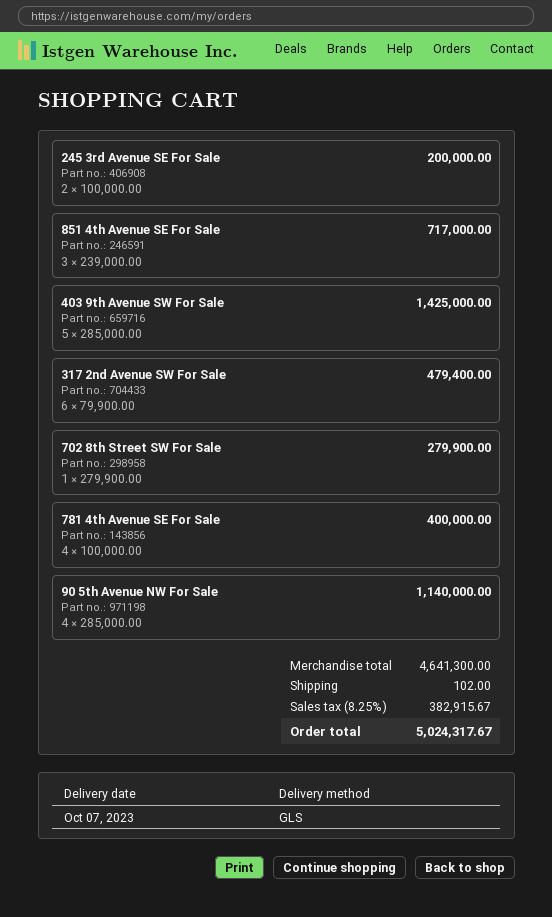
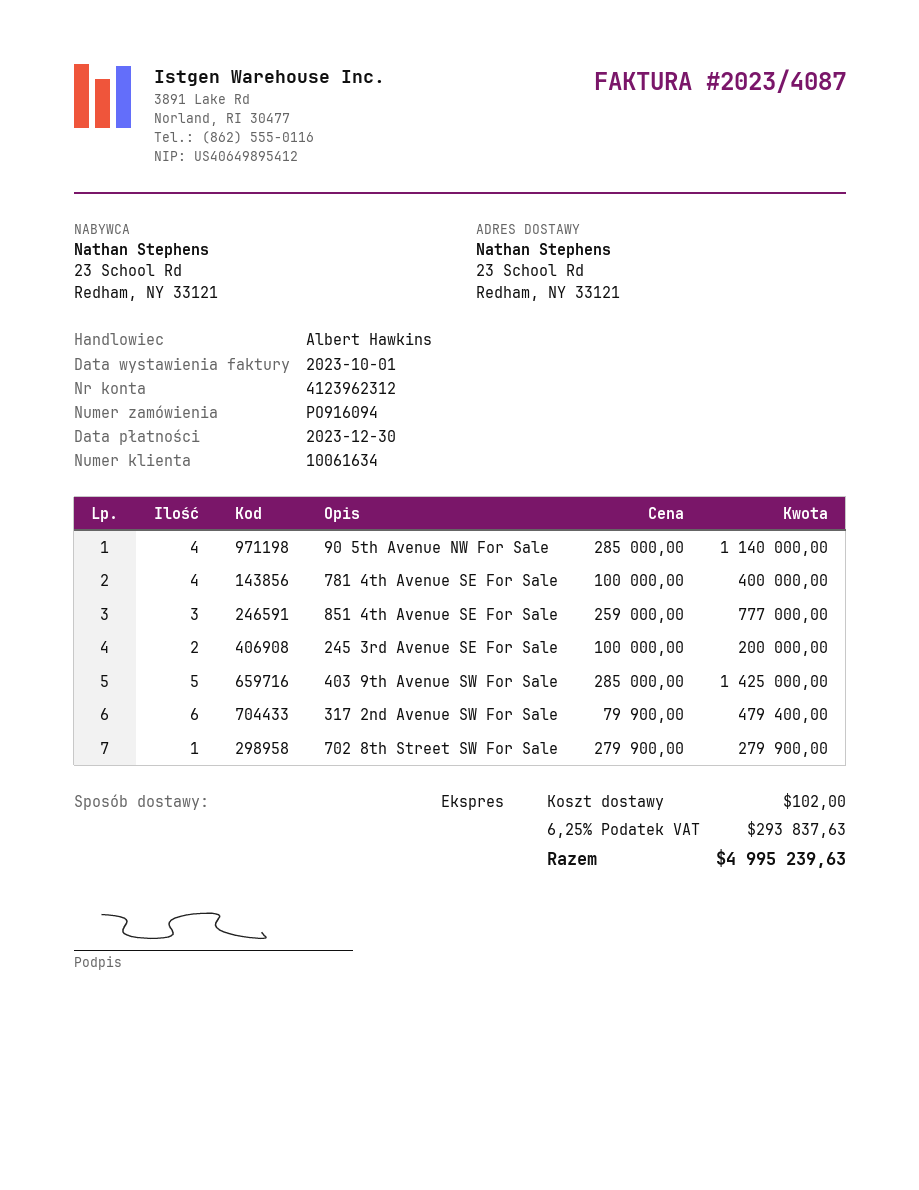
shipping method: GLS -> express
851 4th Avenue SE For Sale: 3 x 239000.00 = 717000.00 -> 3 x 259000.00 = 777000.00
tax: 8.25% = 382915.67 -> 6.25% = 293837.63
total: 5024317.67 -> 4995239.63

